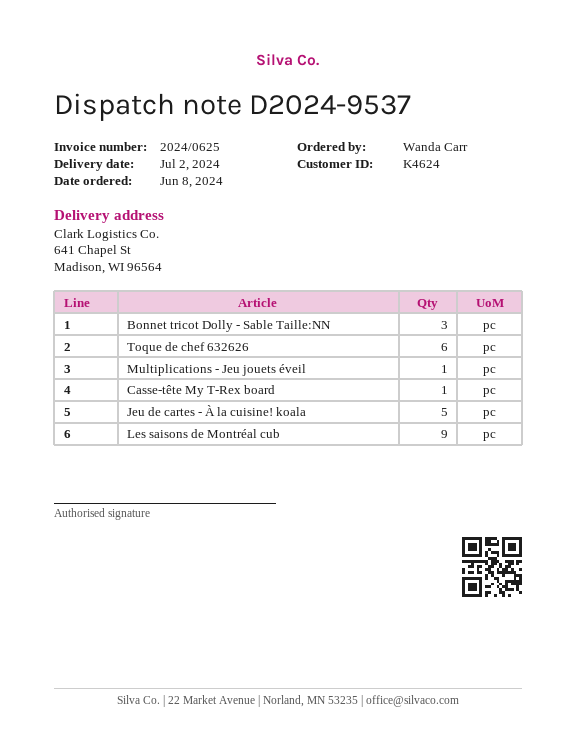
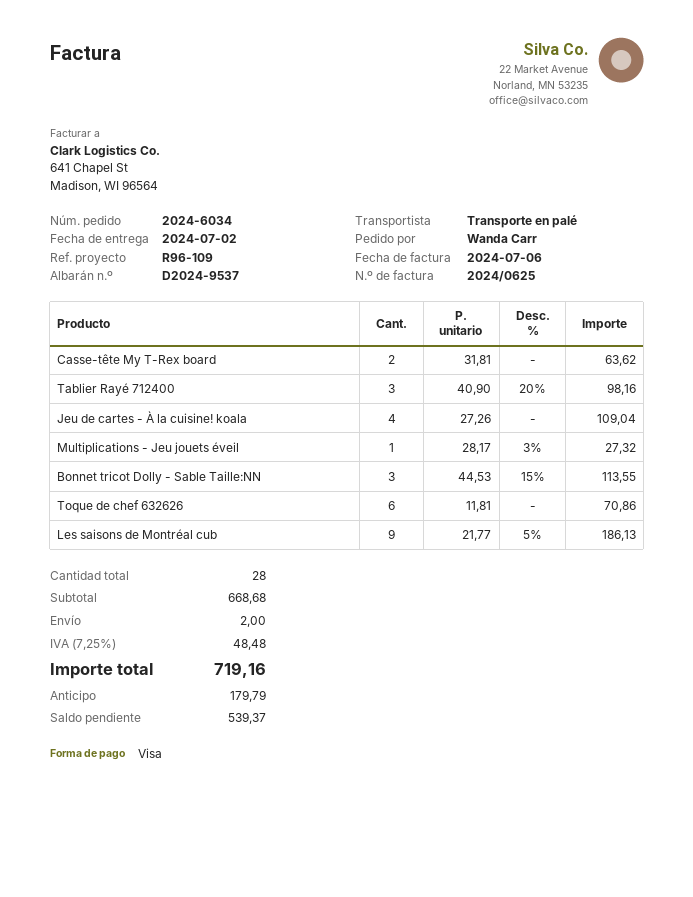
Casse-tête My T-Rex board: 1 -> 2
Jeu de cartes - À la cuisine! koala: 5 -> 4
Tablier Rayé 712400: none -> 3

